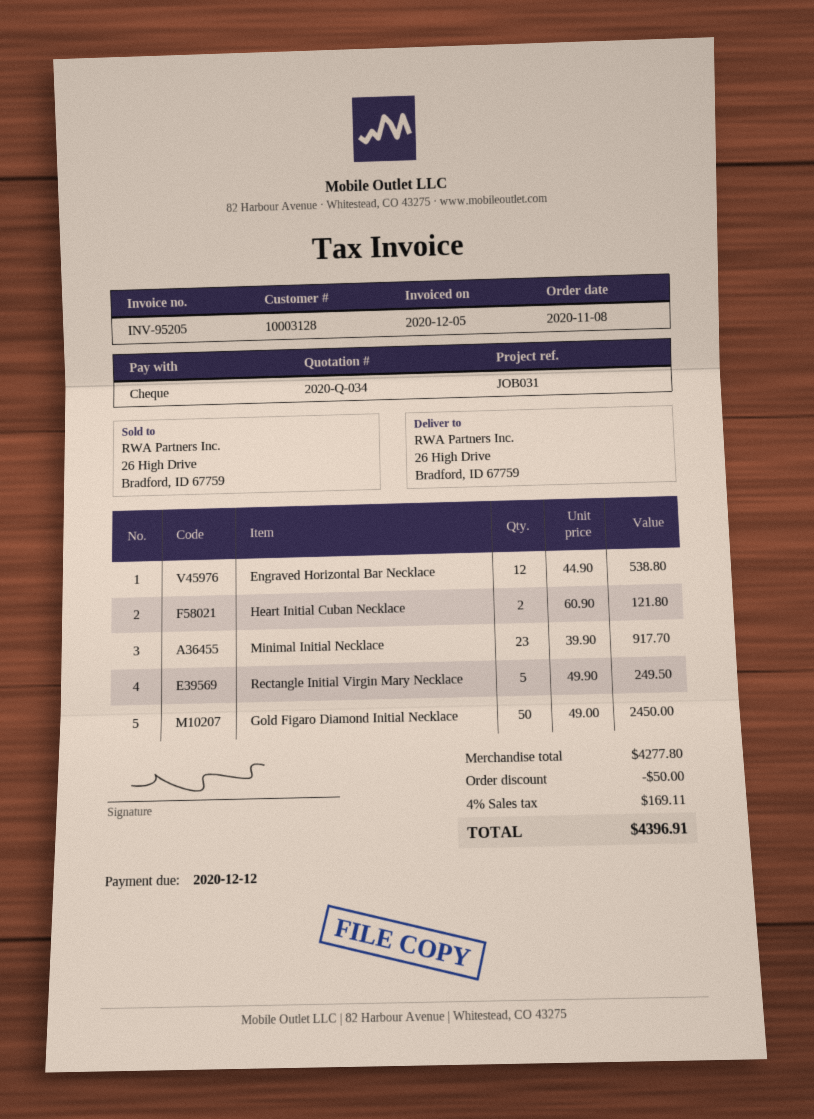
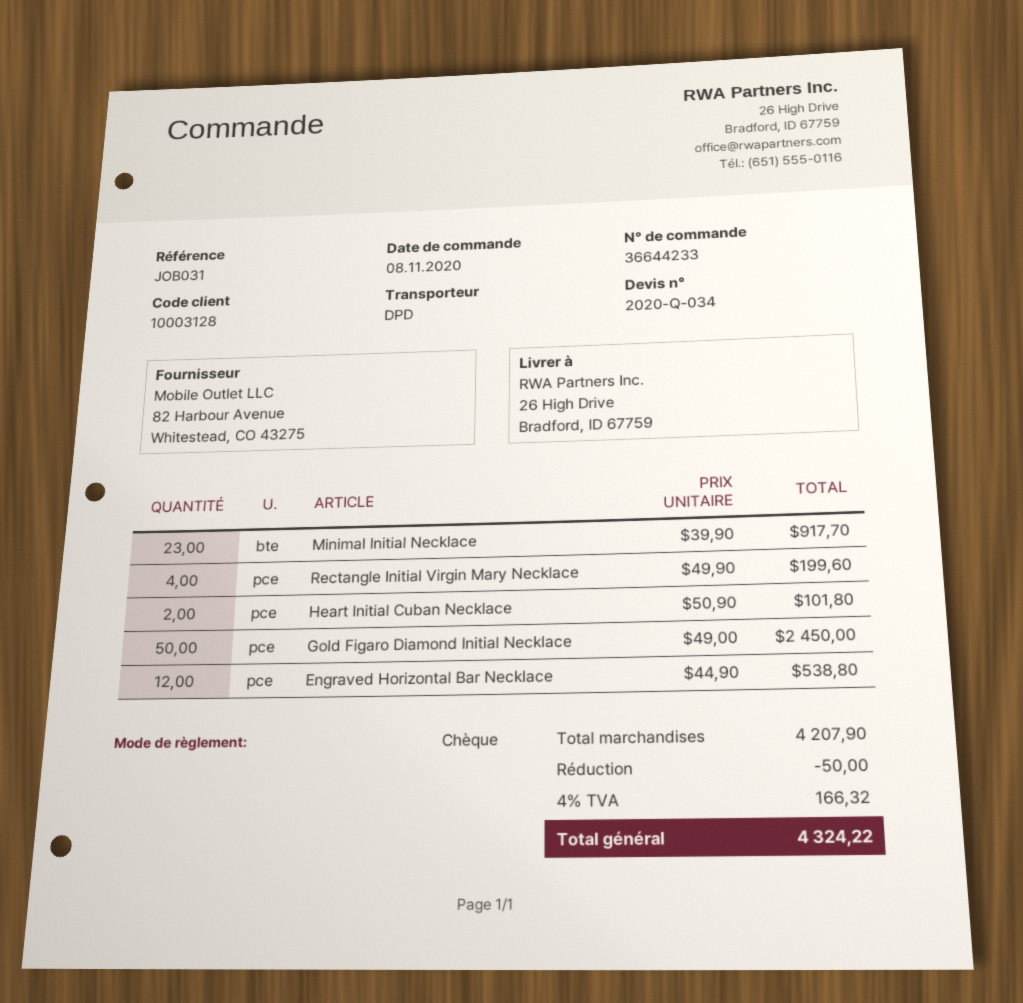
Heart Initial Cuban Necklace: 2 x 60.90 = 121.80 -> 2 x 50.90 = 101.80
Rectangle Initial Virgin Mary Necklace: 5 x 49.90 = 249.50 -> 4 x 49.90 = 199.60
subtotal: 4277.80 -> 4207.90
tax: 4% = 169.11 -> 4% = 166.32
total: 4396.91 -> 4324.22

